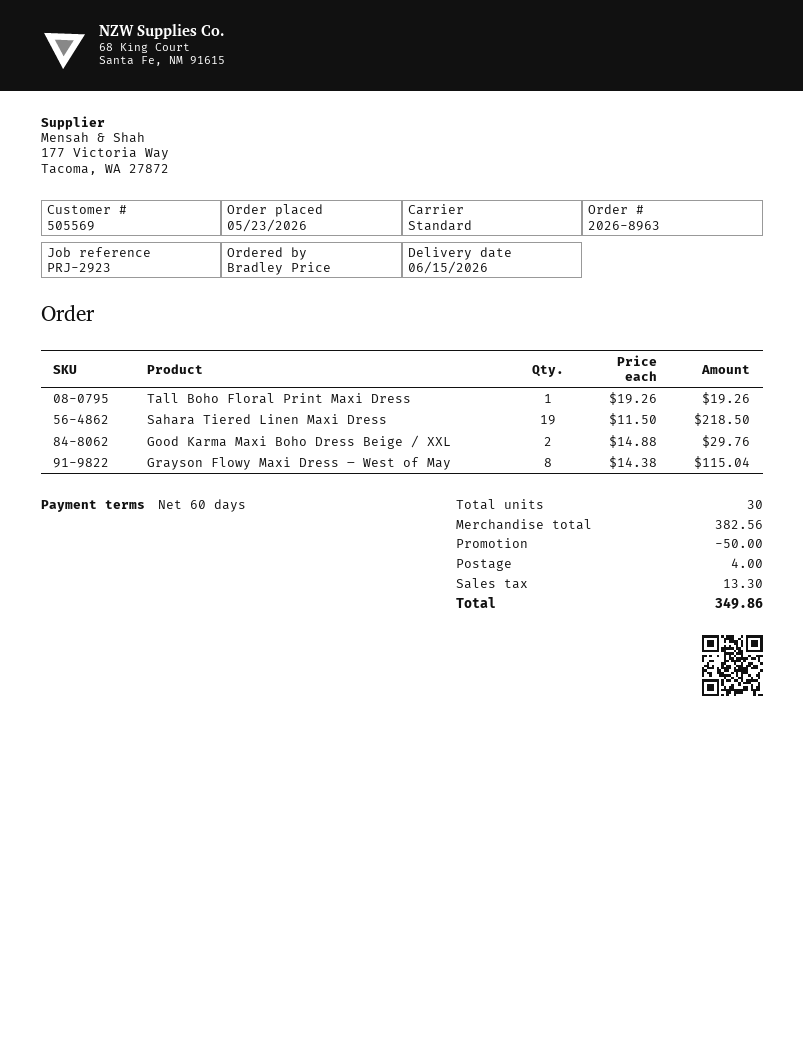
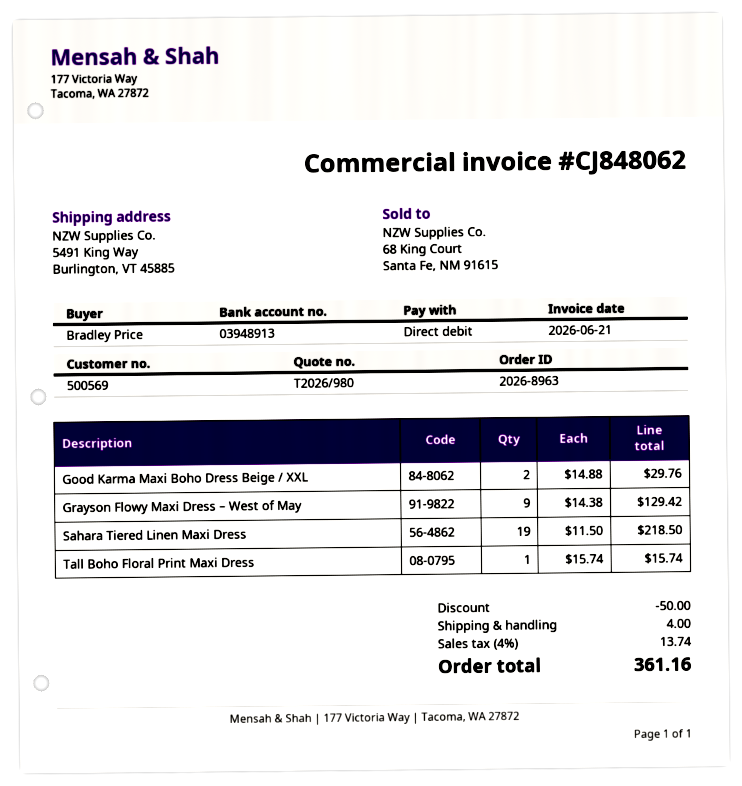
customer number: 505569 -> 500569
Tall Boho Floral Print Maxi Dress: 1 x 19.26 = 19.26 -> 1 x 15.74 = 15.74
Grayson Flowy Maxi Dress – West of May: 8 x 14.38 = 115.04 -> 9 x 14.38 = 129.42
tax: 13.30 -> 13.74
total: 349.86 -> 361.16

